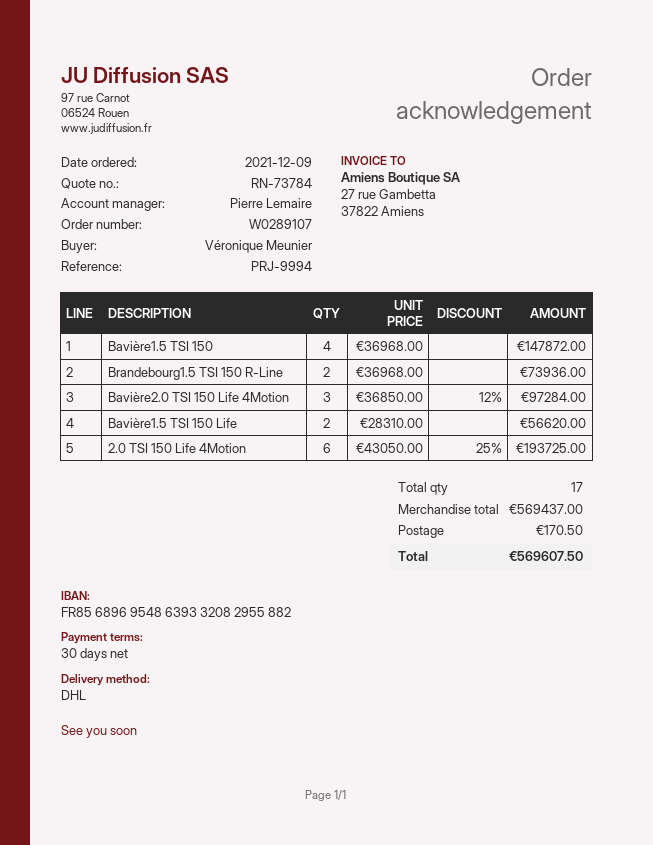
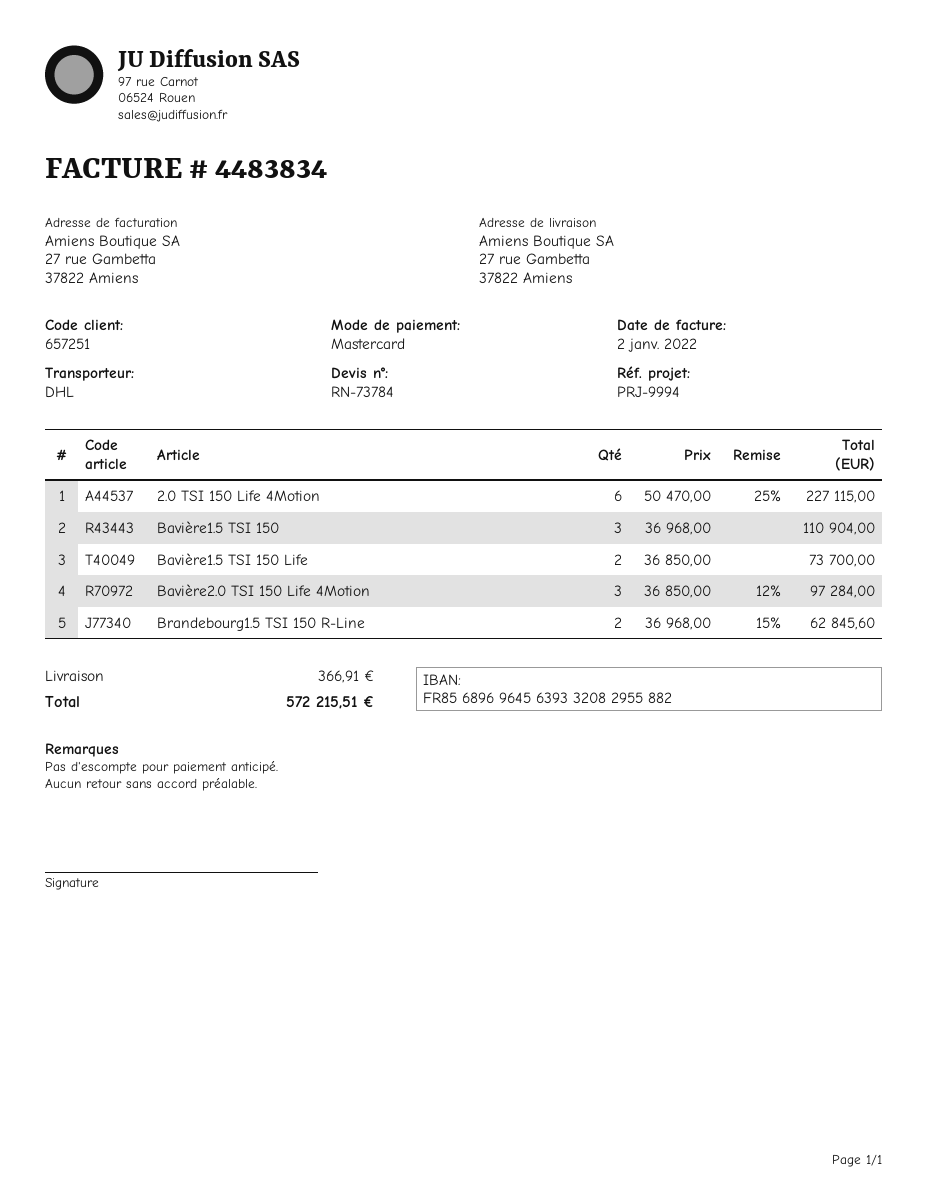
bank account: FR8568969548639332082955882 -> FR8568969645639332082955882
Bavière1.5 TSI 150: 4 x 36968.00 = 147872.00 -> 3 x 36968.00 = 110904.00
Brandebourg1.5 TSI 150 R-Line: 2 x 36968.00 = 73936.00 -> 2 x 36968.00 - 15% = 62845.60
Bavière1.5 TSI 150 Life: 2 x 28310.00 = 56620.00 -> 2 x 36850.00 = 73700.00
2.0 TSI 150 Life 4Motion: 6 x 43050.00 - 25% = 193725.00 -> 6 x 50470.00 - 25% = 227115.00
shipping: 170.50 -> 366.91
total: 569607.50 -> 572215.51

